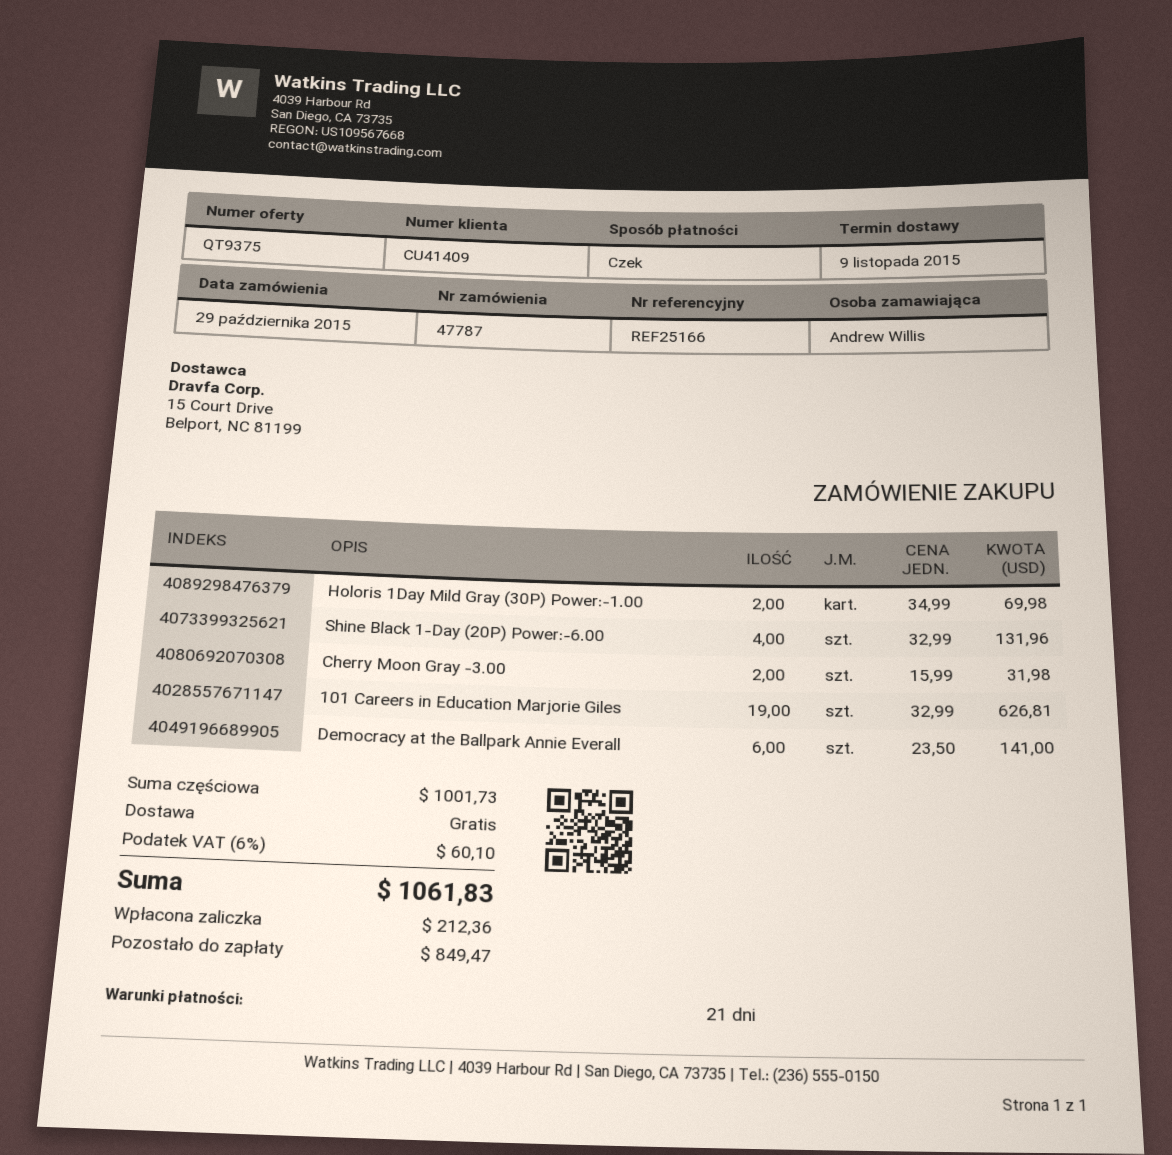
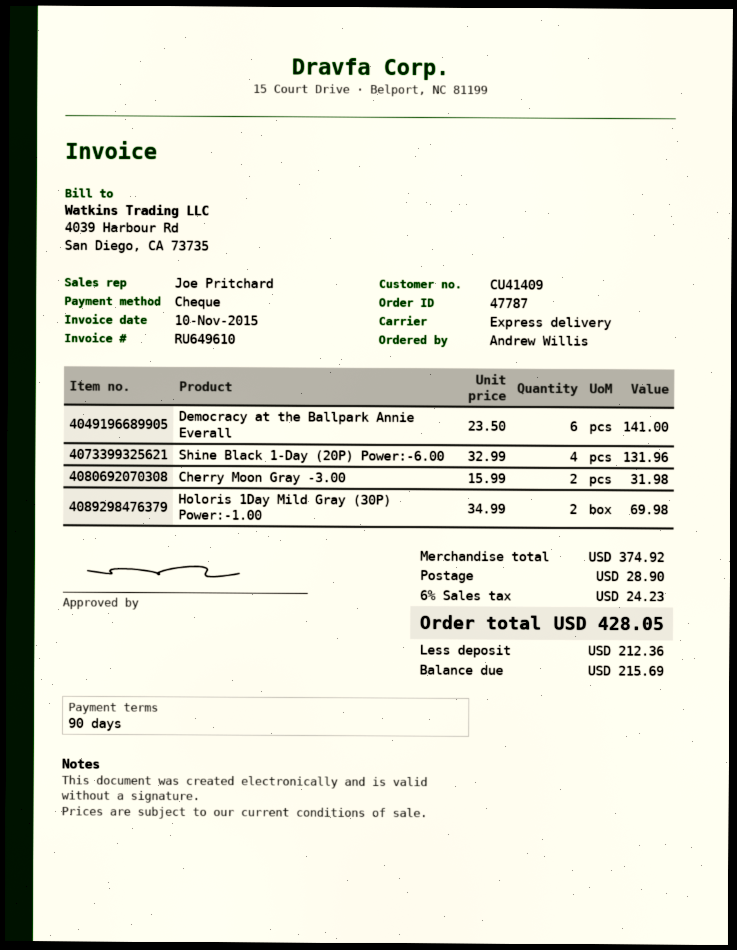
payment terms: 21 days -> 90 days
101 Careers in Education Marjorie Giles: 19 x 32.99 = 626.81 -> none
subtotal: 1001.73 -> 374.92
shipping: 0.00 -> 28.90
tax: 6% = 60.10 -> 6% = 24.23
total: 1061.83 -> 428.05
balance: 849.47 -> 215.69

